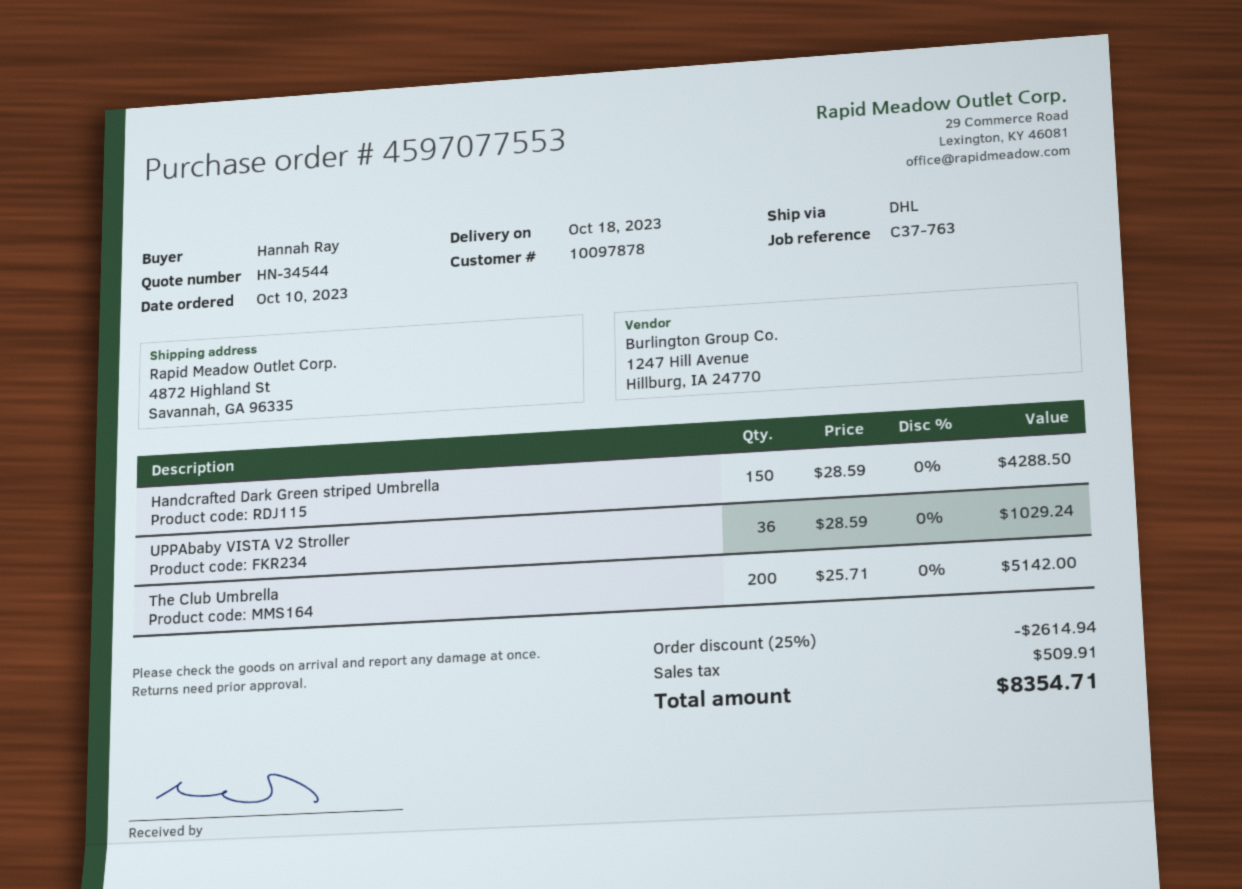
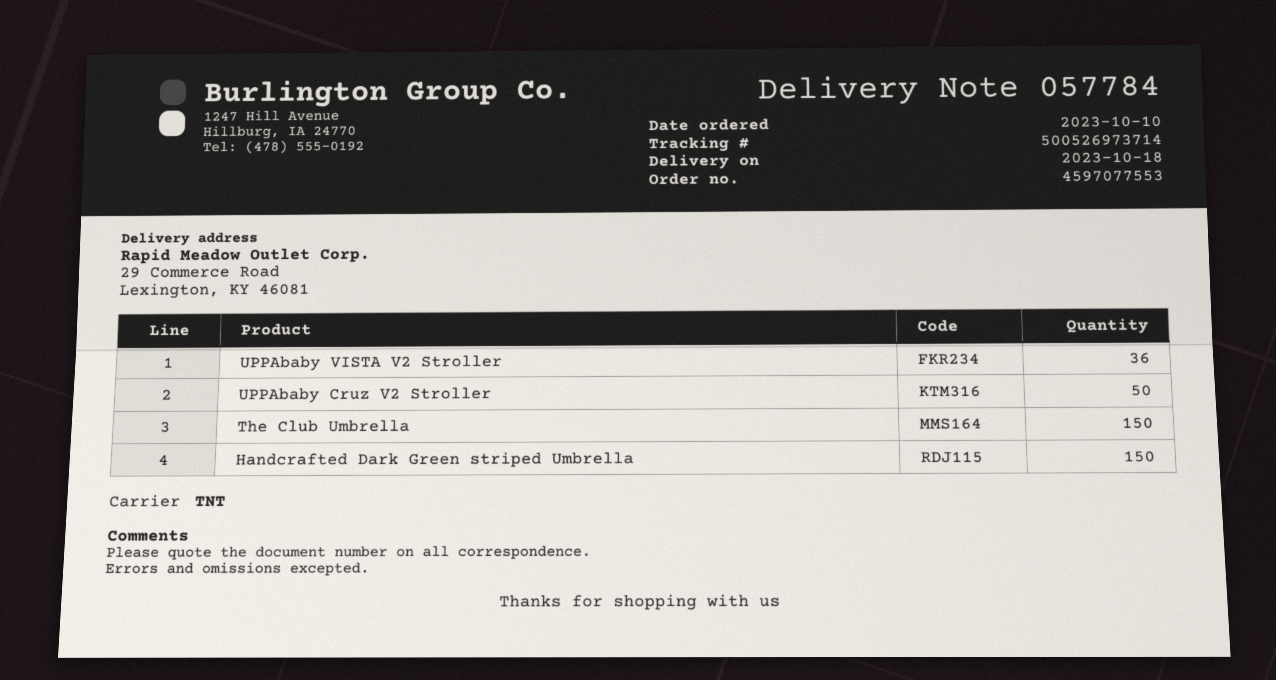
shipping method: DHL -> TNT
ship to: 4872 Highland St, Savannah, GA 96335 -> 29 Commerce Road, Lexington, KY 46081
The Club Umbrella: 200 -> 150
UPPAbaby Cruz V2 Stroller: none -> 50

